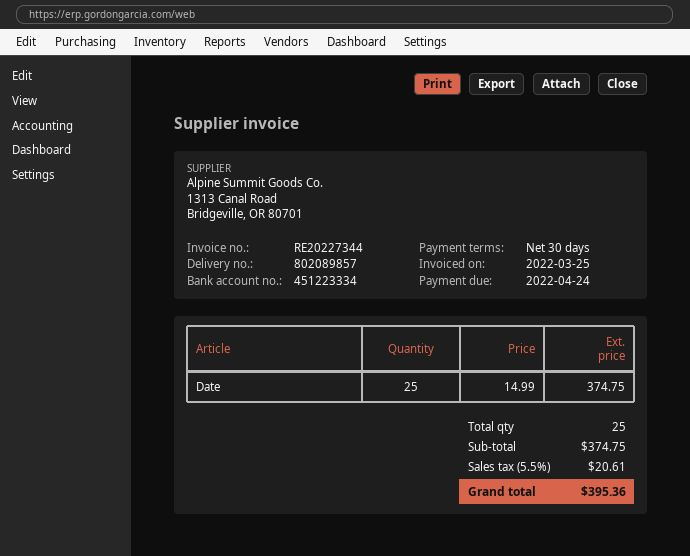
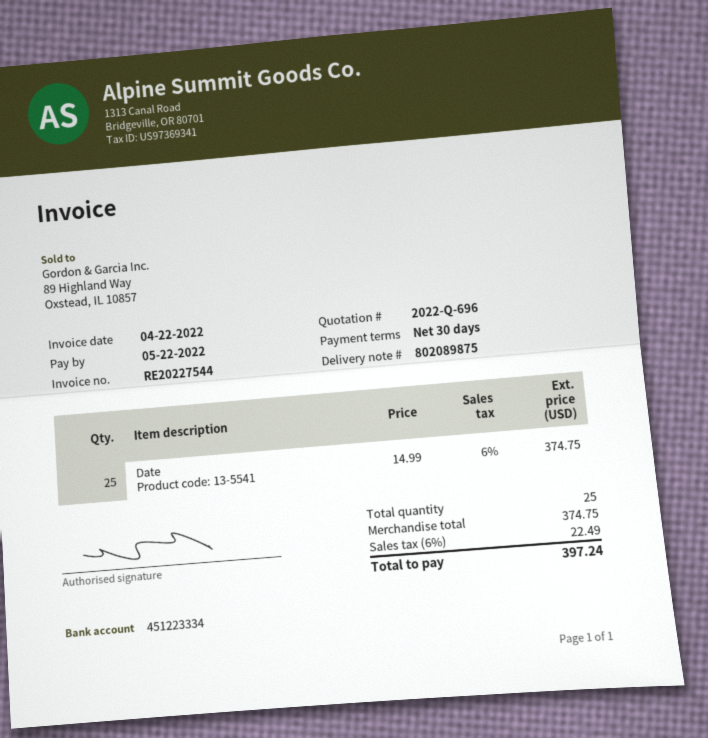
delivery note number: 802089857 -> 802089875
invoice number: RE20227344 -> RE20227544
invoice date: 2022-03-25 -> 2022-04-22
due date: 2022-04-24 -> 2022-05-22
tax: 5.5% = 20.61 -> 6% = 22.49
total: 395.36 -> 397.24

